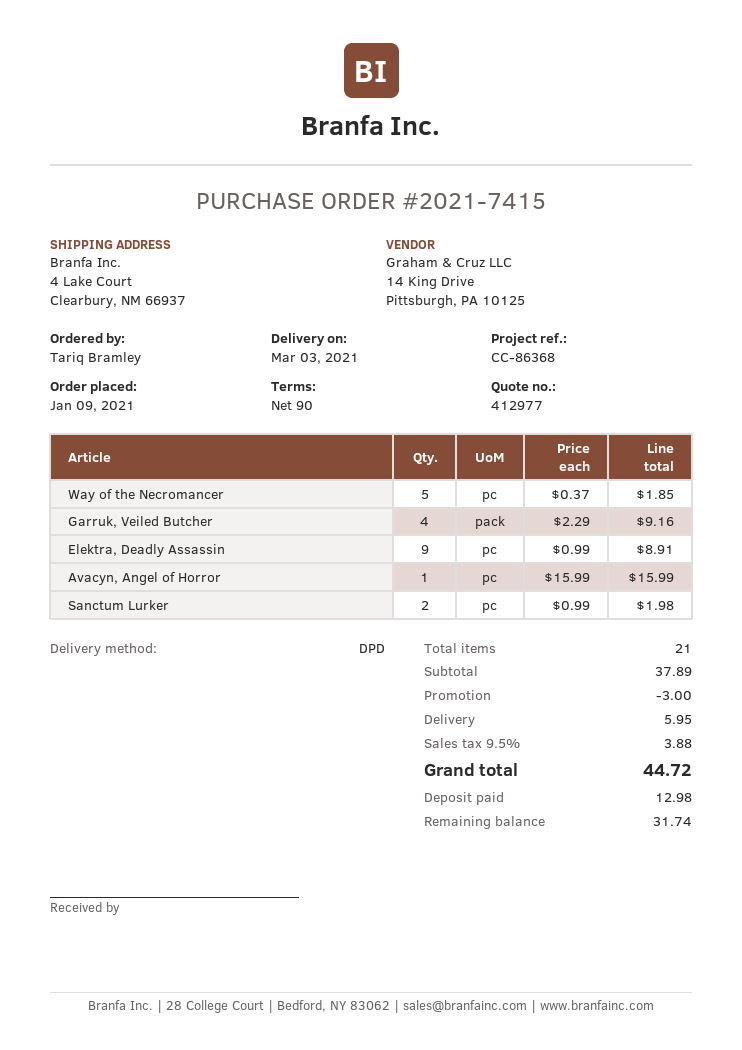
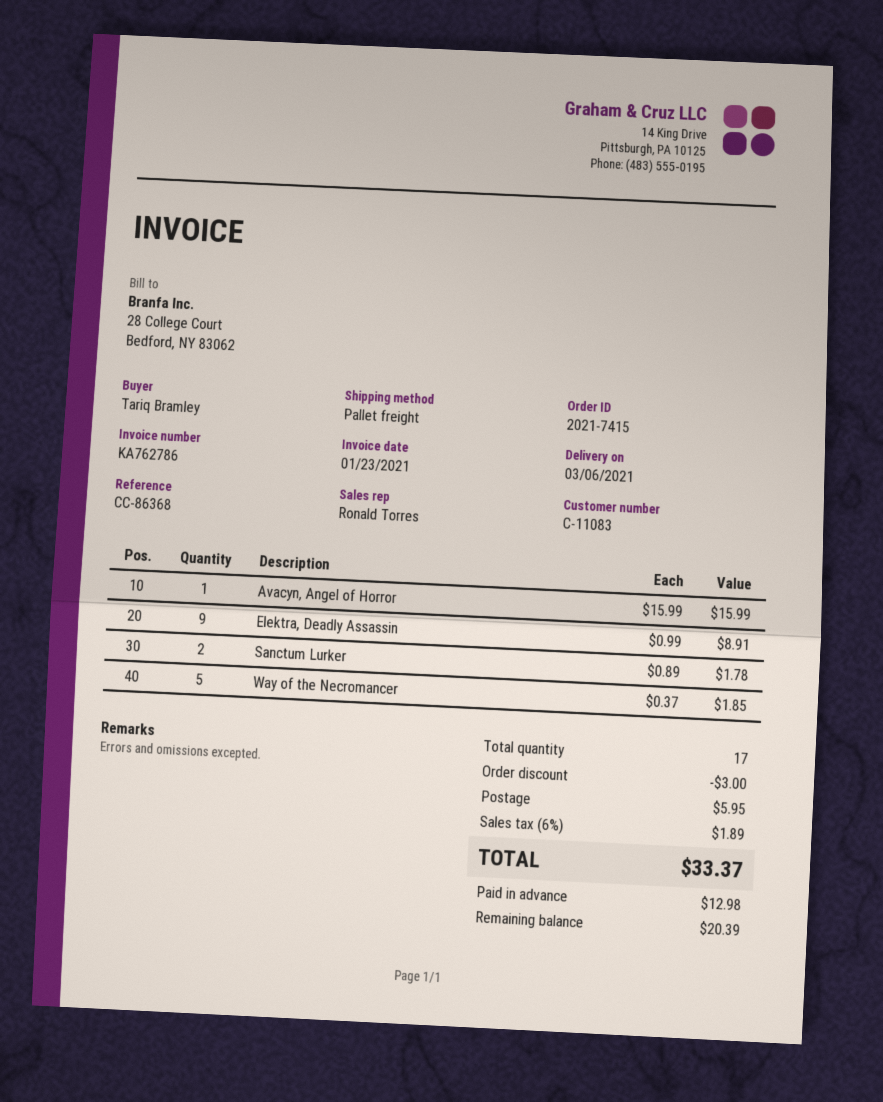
delivery date: 2021-03-03 -> 2021-03-06
shipping method: DPD -> pallet freight
Garruk, Veiled Butcher: 4 x 2.29 = 9.16 -> none
Sanctum Lurker: 2 x 0.99 = 1.98 -> 2 x 0.89 = 1.78
total quantity: 21 -> 17
tax: 9.5% = 3.88 -> 6% = 1.89
total: 44.72 -> 33.37
balance: 31.74 -> 20.39

